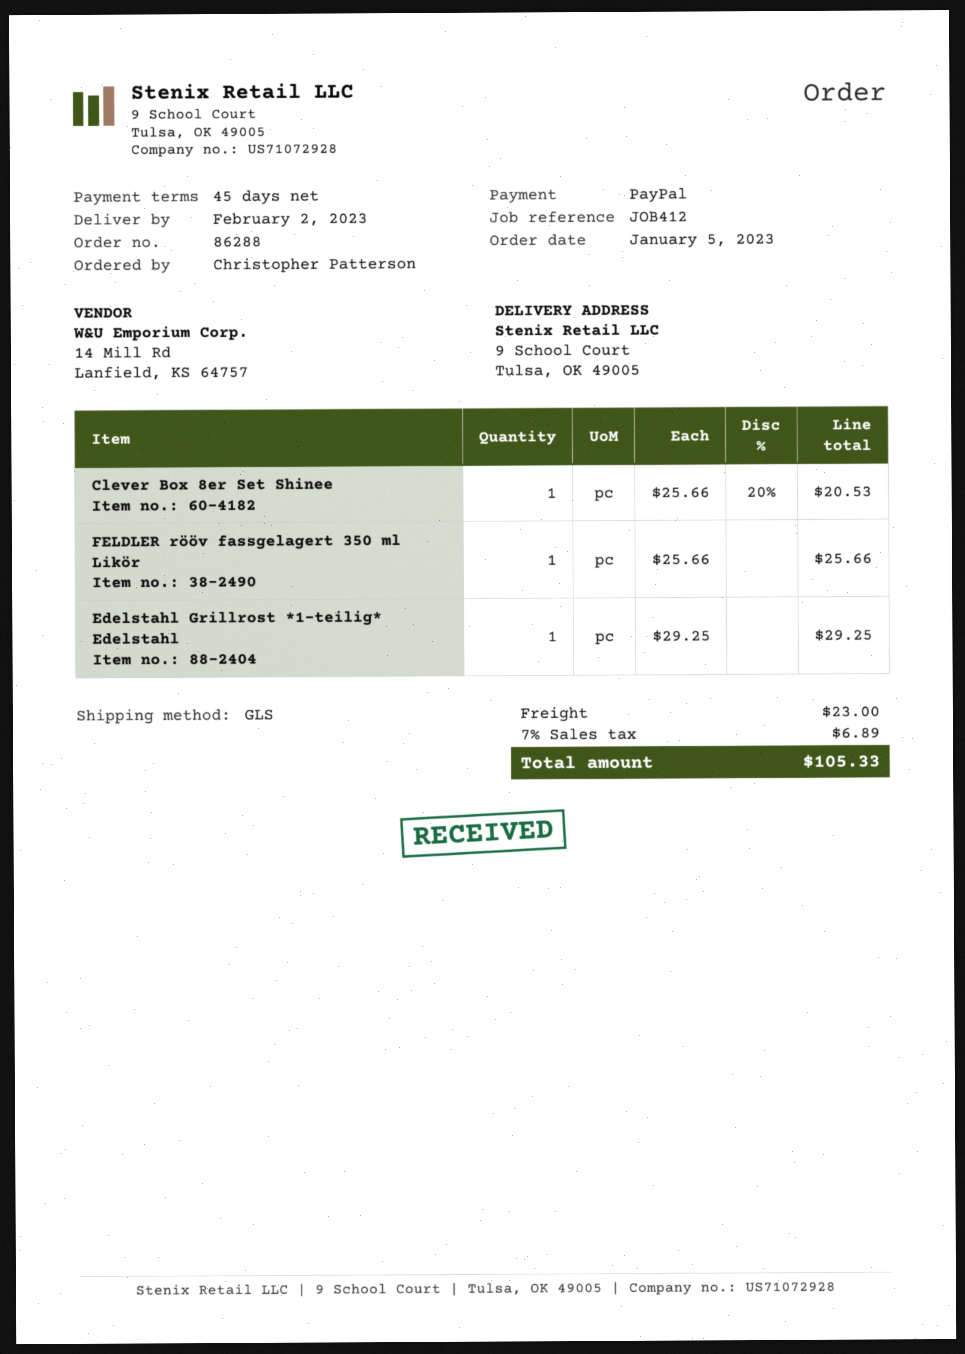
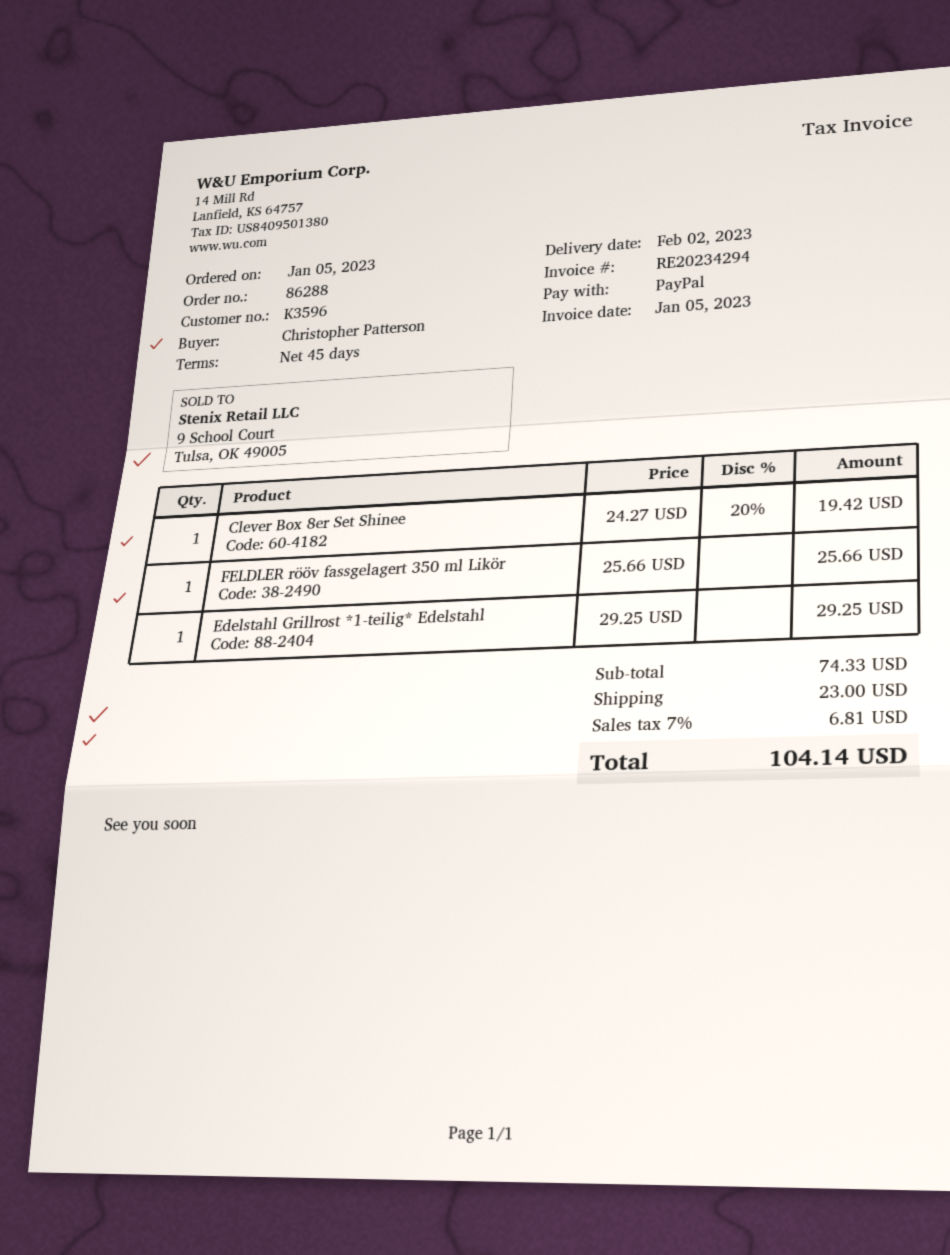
Clever Box 8er Set Shinee: 1 x 25.66 - 20% = 20.53 -> 1 x 24.27 - 20% = 19.42
tax: 7% = 6.89 -> 7% = 6.81
total: 105.33 -> 104.14

